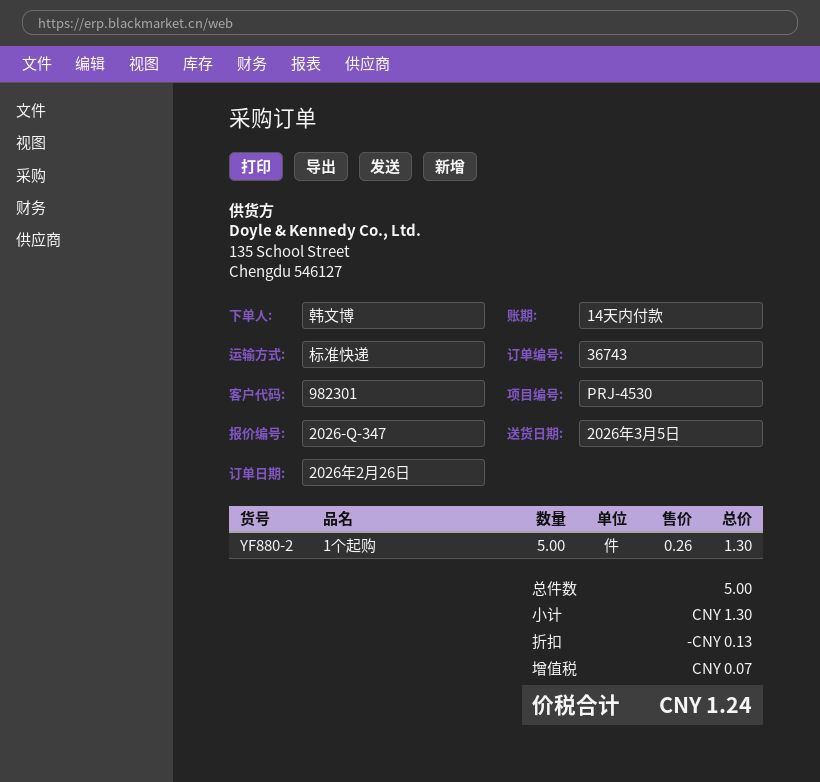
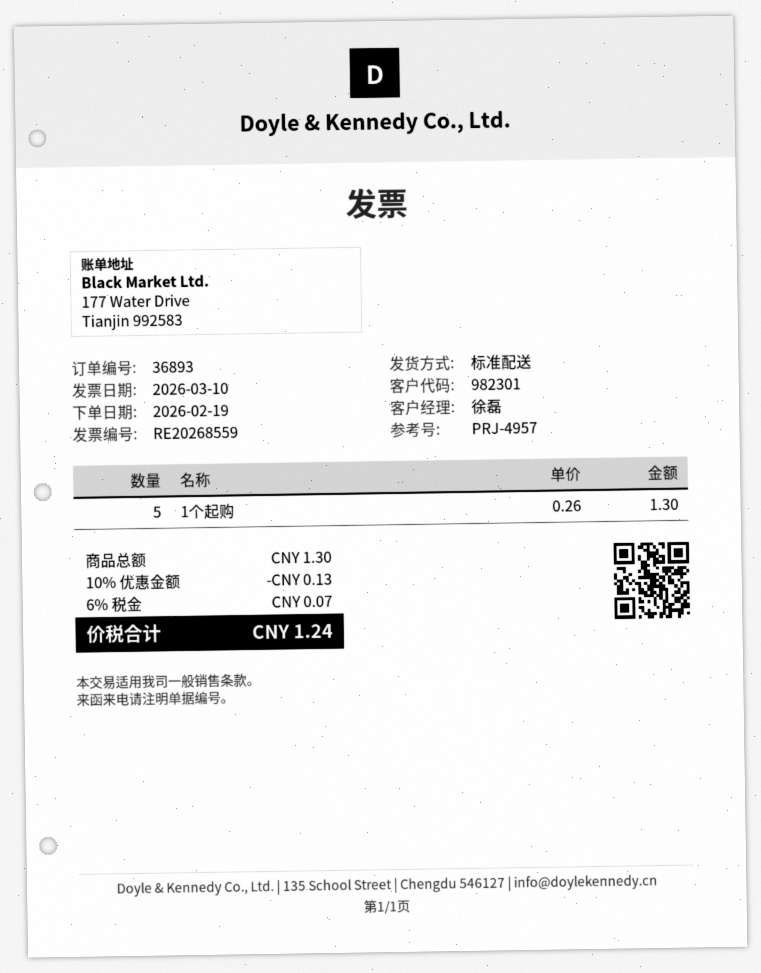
order number: 36743 -> 36893
order date: 2026-02-26 -> 2026-02-19
reference: PRJ-4530 -> PRJ-4957

